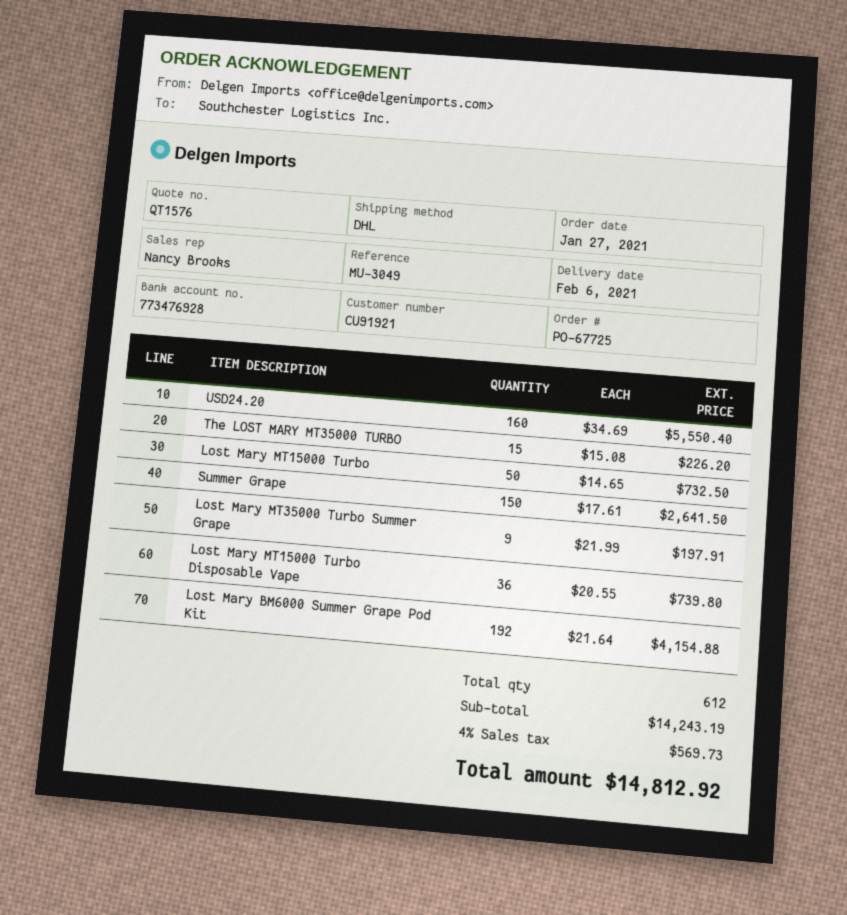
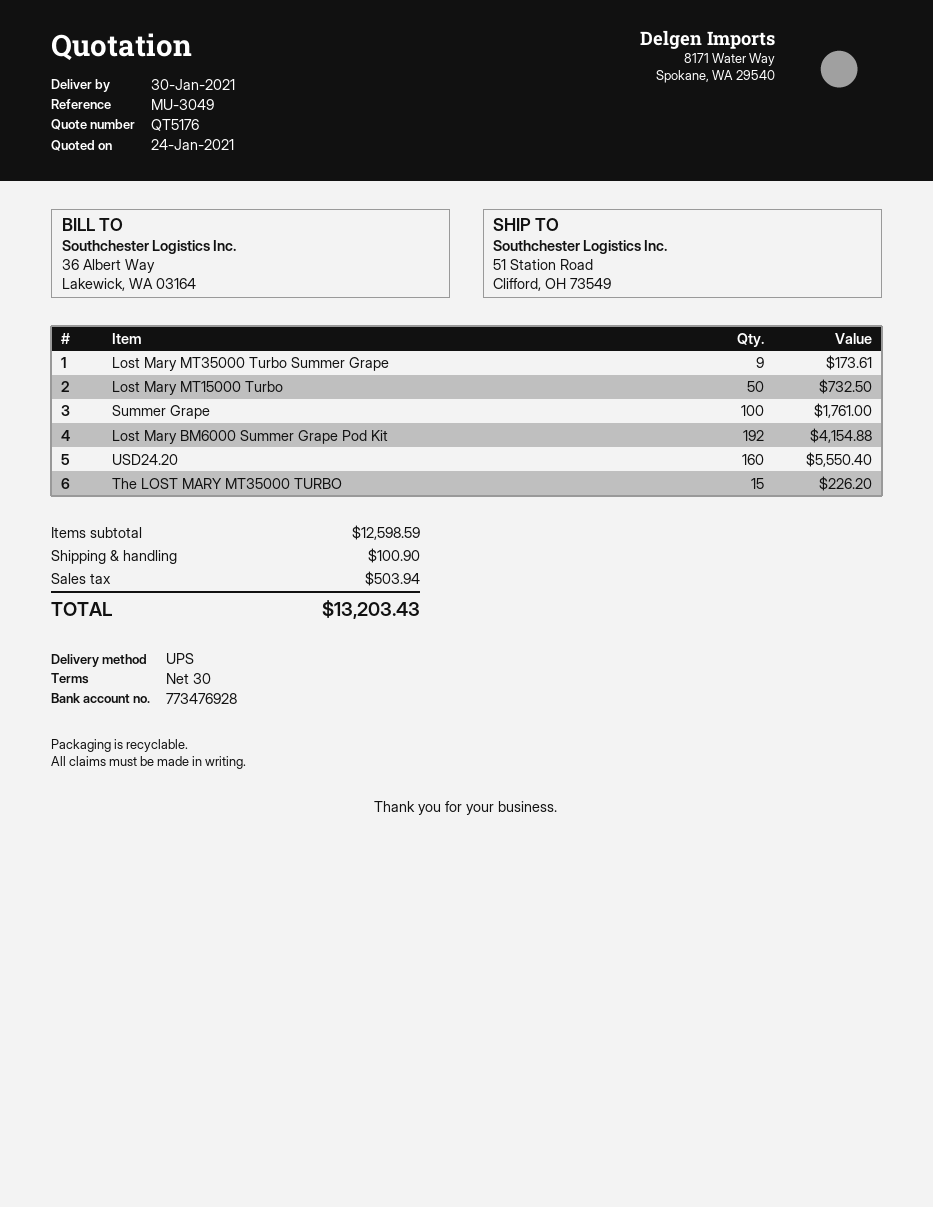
quote number: QT1576 -> QT5176
delivery date: 2021-02-06 -> 2021-01-30
shipping method: DHL -> UPS
Summer Grape: 150 for 2641.50 -> 100 for 1761.00
Lost Mary MT35000 Turbo Summer Grape: 9 for 197.91 -> 9 for 173.61
Lost Mary MT15000 Turbo Disposable Vape: 36 for 739.80 -> none
subtotal: 14243.19 -> 12598.59
shipping: none -> 100.90
tax: 569.73 -> 503.94
total: 14812.92 -> 13203.43

